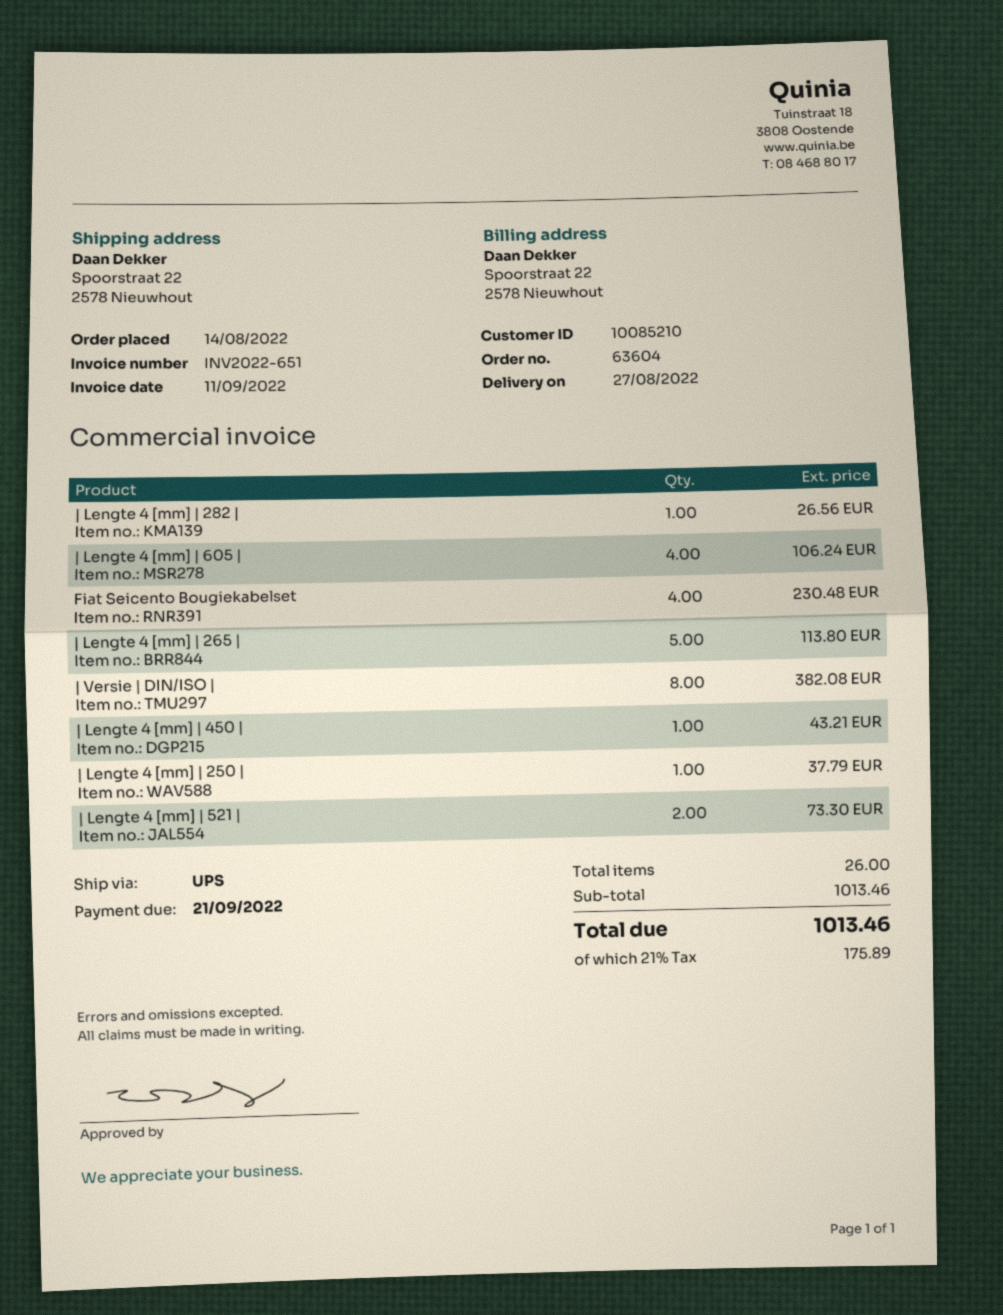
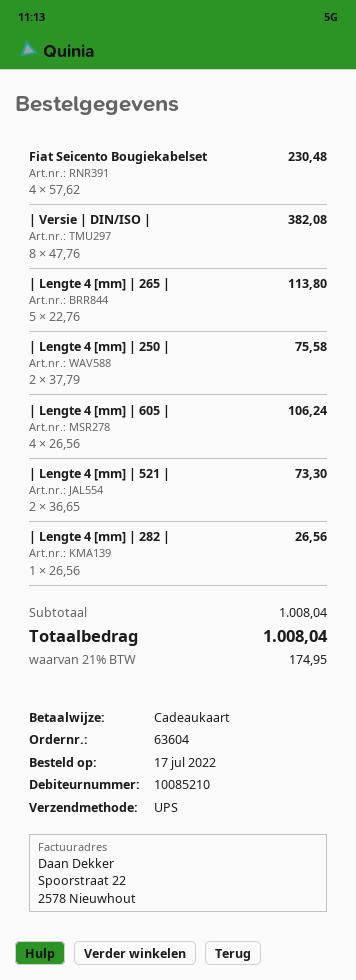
order date: 2022-08-14 -> 2022-07-17
| Lengte 4 [mm] | 450 |: 1 for 43.21 -> none
| Lengte 4 [mm] | 250 |: 1 for 37.79 -> 2 for 75.58
subtotal: 1013.46 -> 1008.04
tax: 21% = 175.89 -> 21% = 174.95
total: 1013.46 -> 1008.04

